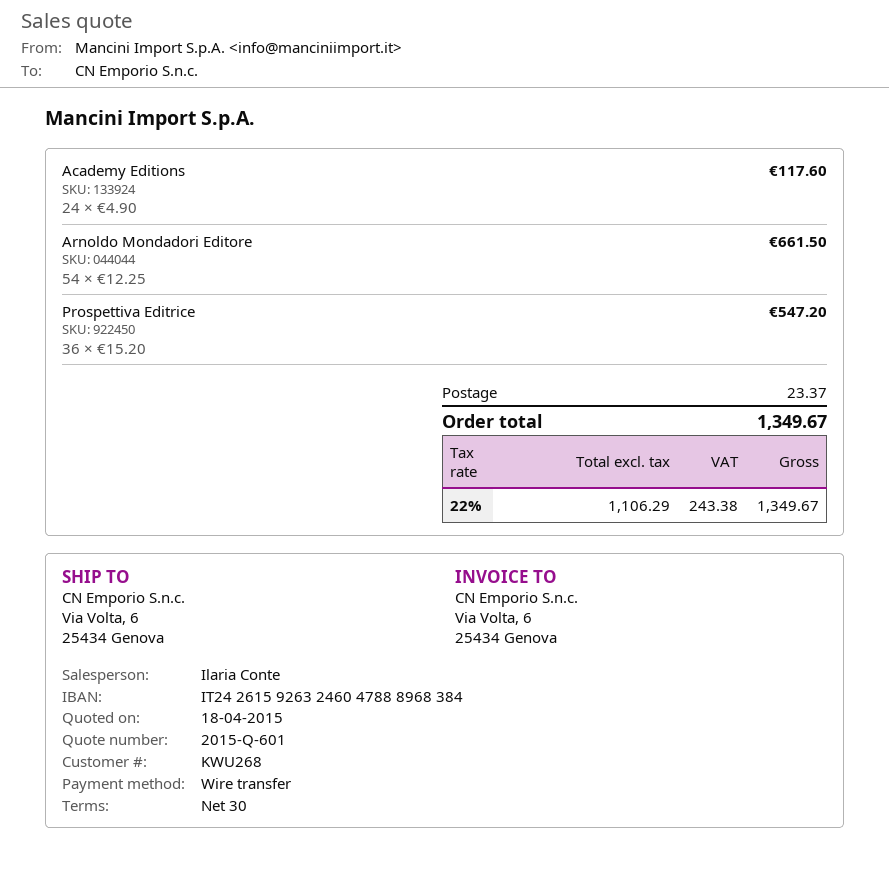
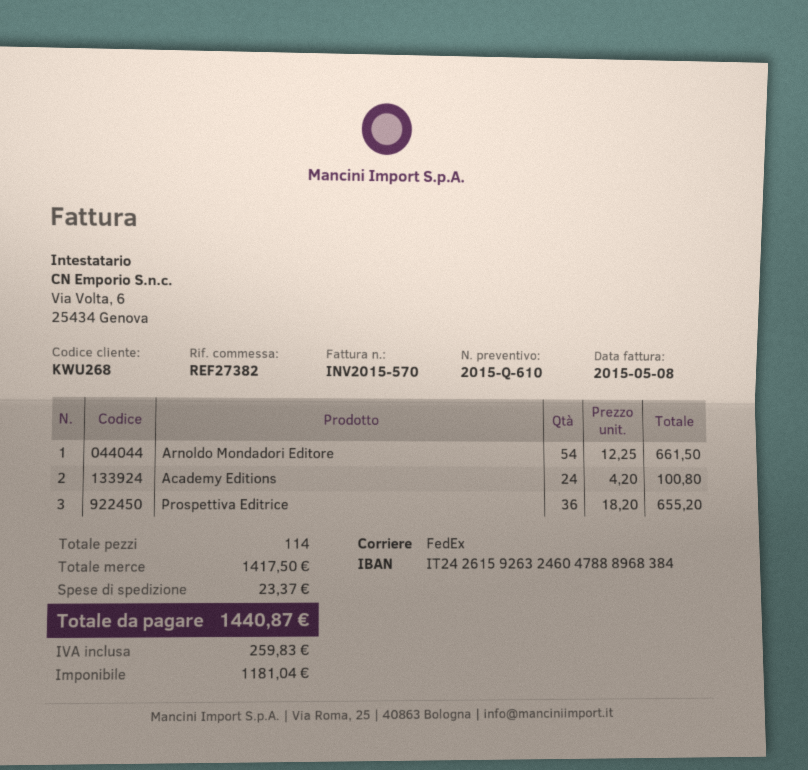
quote number: 2015-Q-601 -> 2015-Q-610
Academy Editions: 24 x 4.90 = 117.60 -> 24 x 4.20 = 100.80
Prospettiva Editrice: 36 x 15.20 = 547.20 -> 36 x 18.20 = 655.20
net: 1106.29 -> 1181.04
tax: 243.38 -> 259.83
total: 1349.67 -> 1440.87

